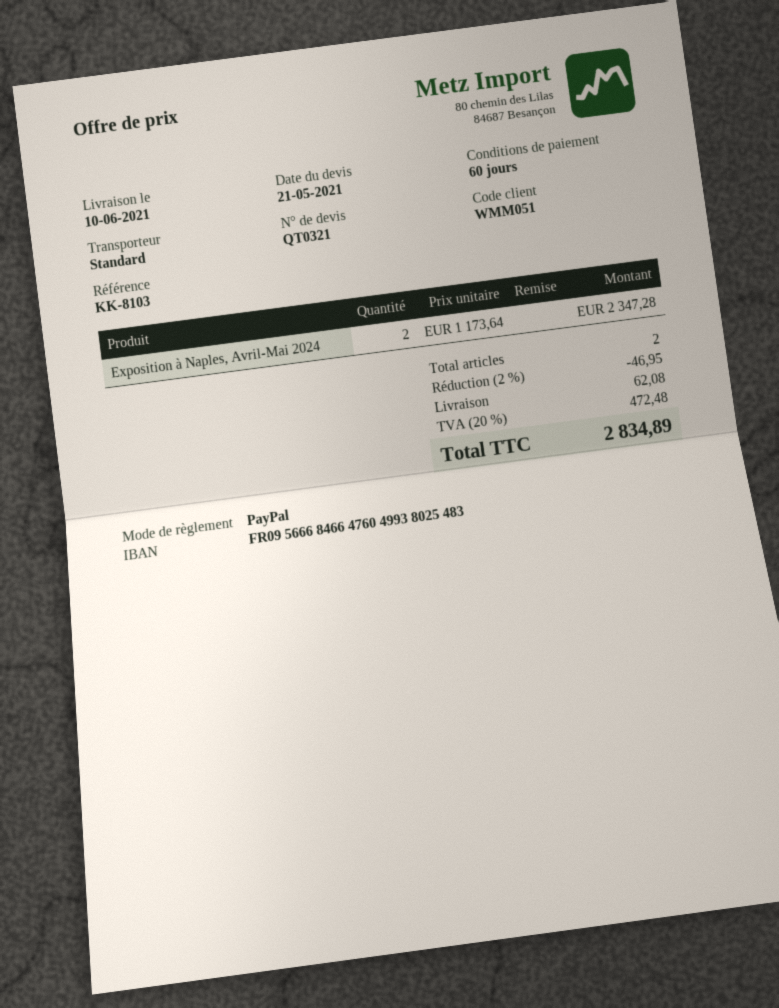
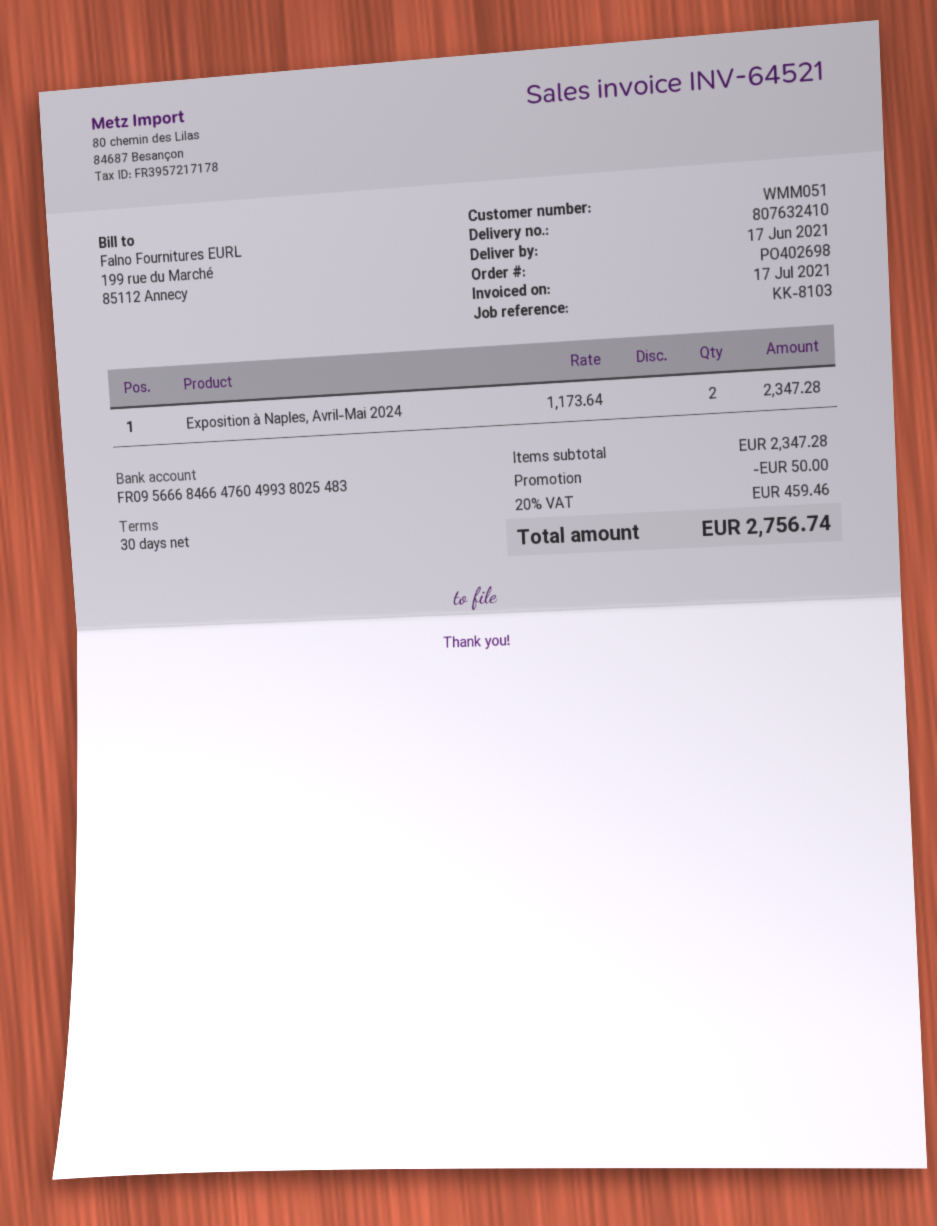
delivery date: 2021-06-10 -> 2021-06-17
payment terms: 60 days -> 30 days
discount: 46.95 -> 50.00
shipping: 62.08 -> none
tax: 20% = 472.48 -> 20% = 459.46
total: 2834.89 -> 2756.74

